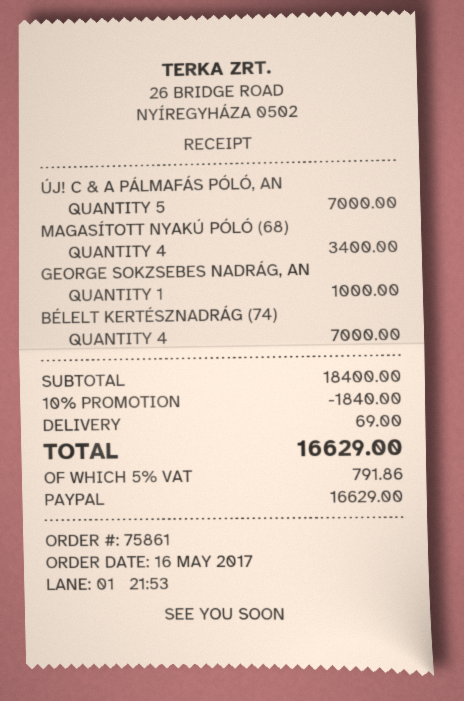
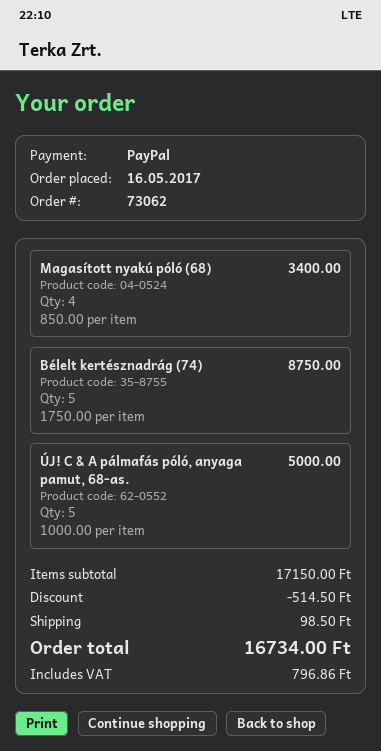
order number: 75861 -> 73062
ÚJ! C & A PÁLMAFÁS PÓLÓ, AN: 5 for 7000.00 -> 5 for 5000.00
GEORGE SOKZSEBES NADRÁG, AN: 1 for 1000.00 -> none
BÉLELT KERTÉSZNADRÁG (74): 4 for 7000.00 -> 5 for 8750.00
subtotal: 18400.00 -> 17150.00
discount: 1840.00 -> 514.50
shipping: 69.00 -> 98.50
tax: 791.86 -> 796.86
total: 16629.00 -> 16734.00

